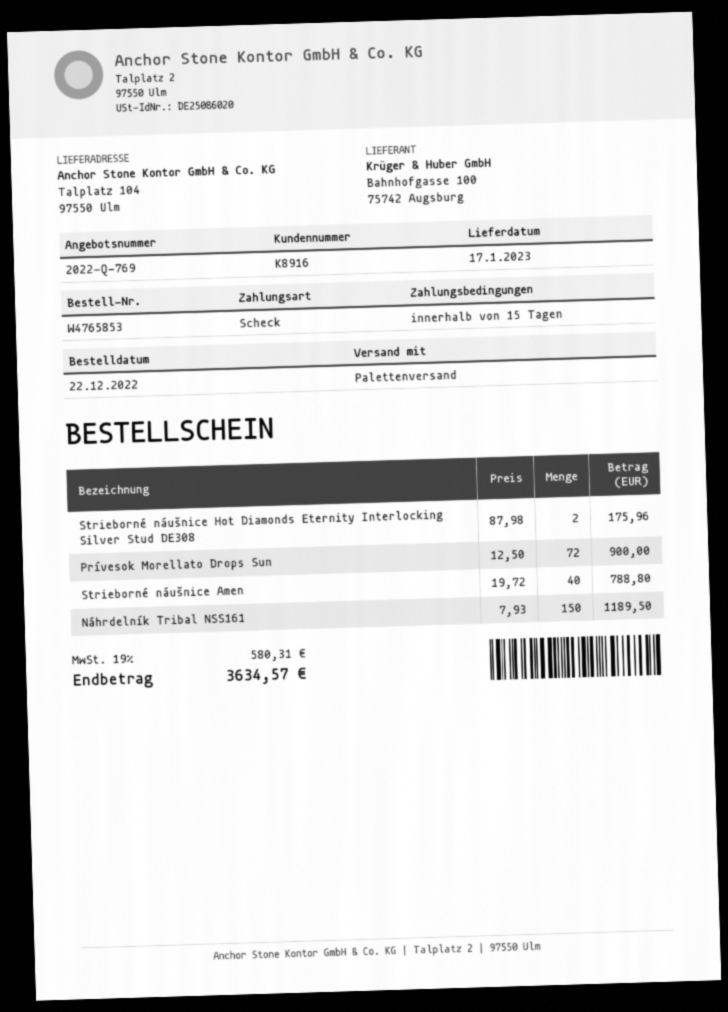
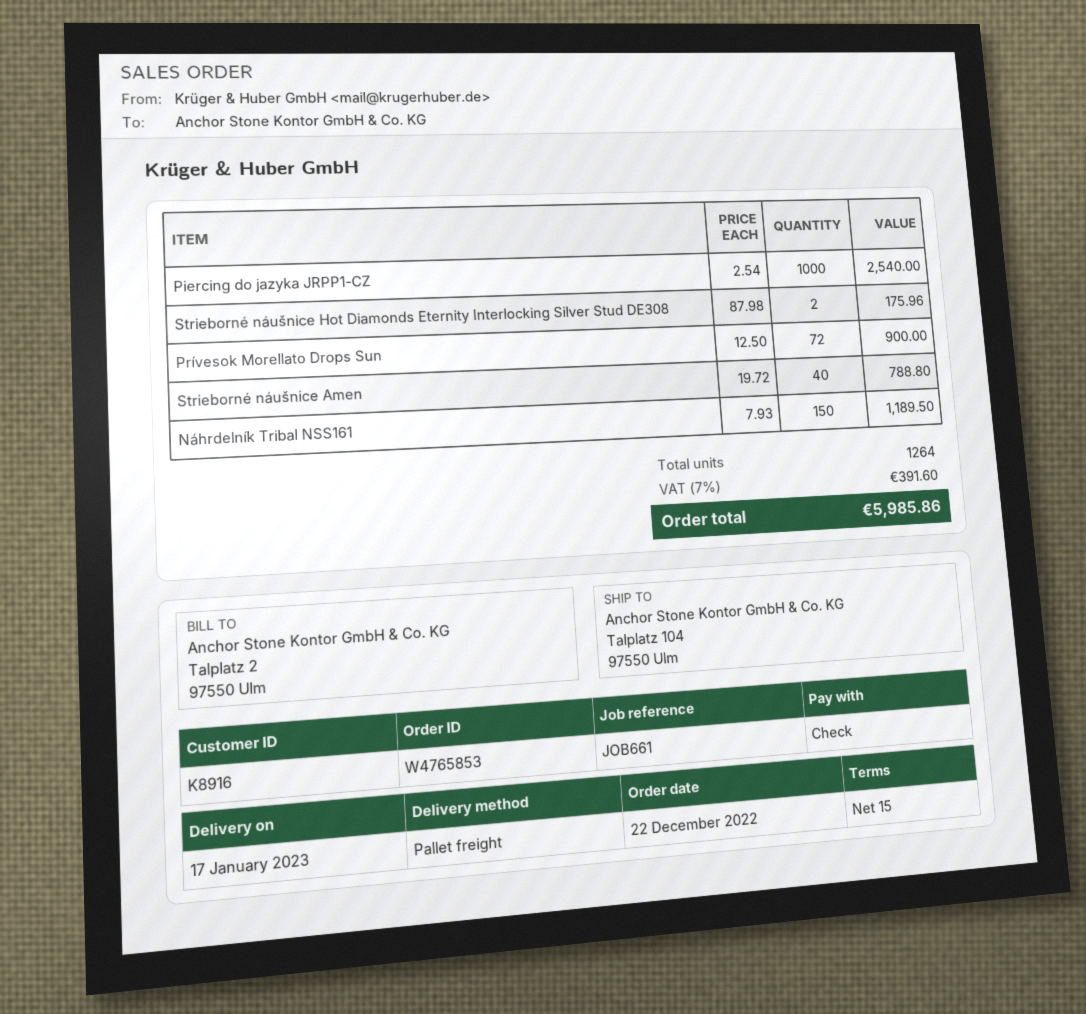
Piercing do jazyka JRPP1-CZ: none -> 1000 x 2.54 = 2540.00
tax: 19% = 580.31 -> 7% = 391.60
total: 3634.57 -> 5985.86

